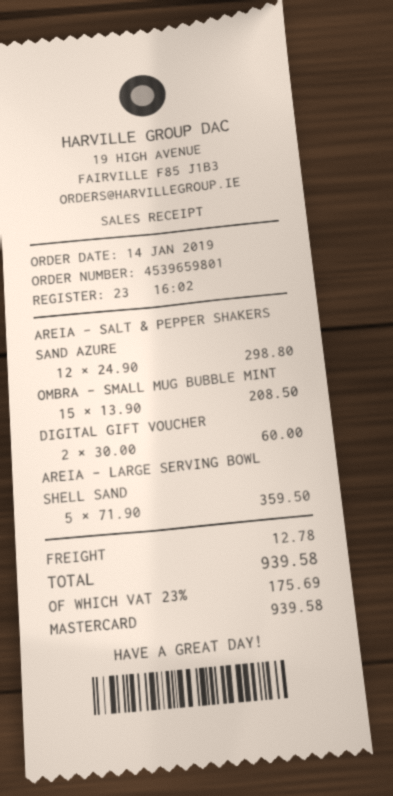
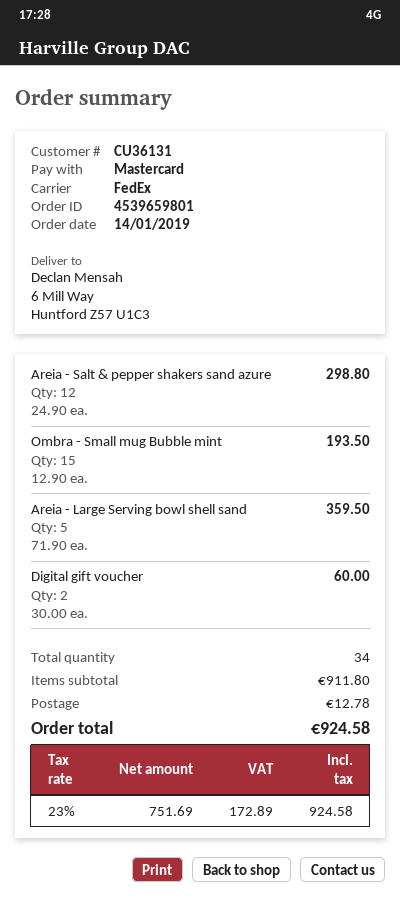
OMBRA - SMALL MUG BUBBLE MINT: 15 x 13.90 = 208.50 -> 15 x 12.90 = 193.50
tax: 23% = 175.69 -> 23% = 172.89
total: 939.58 -> 924.58

